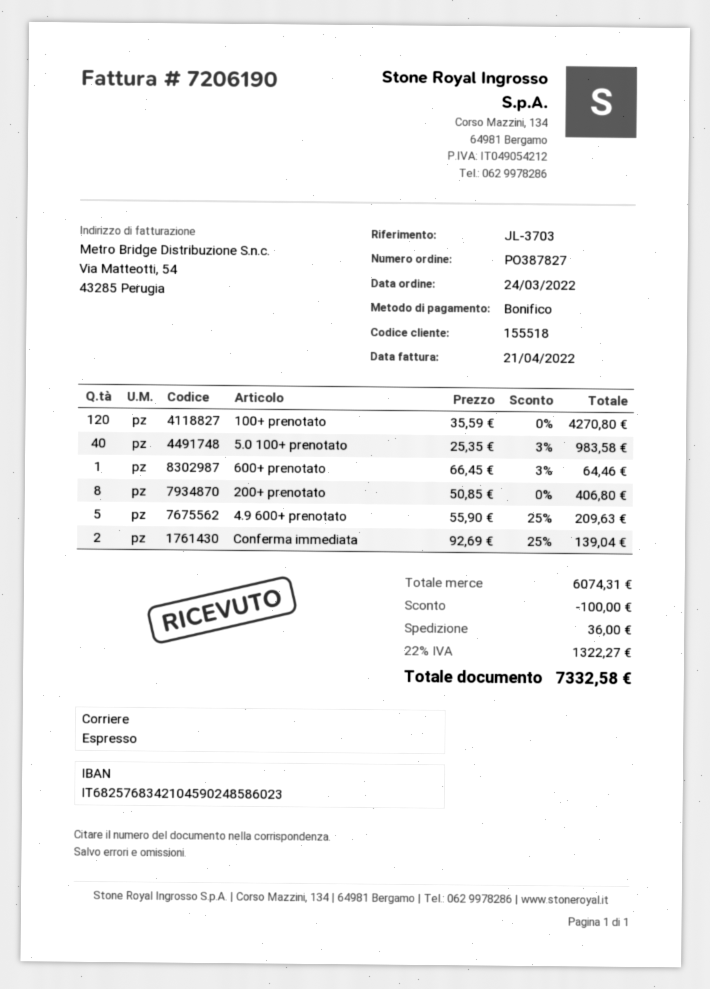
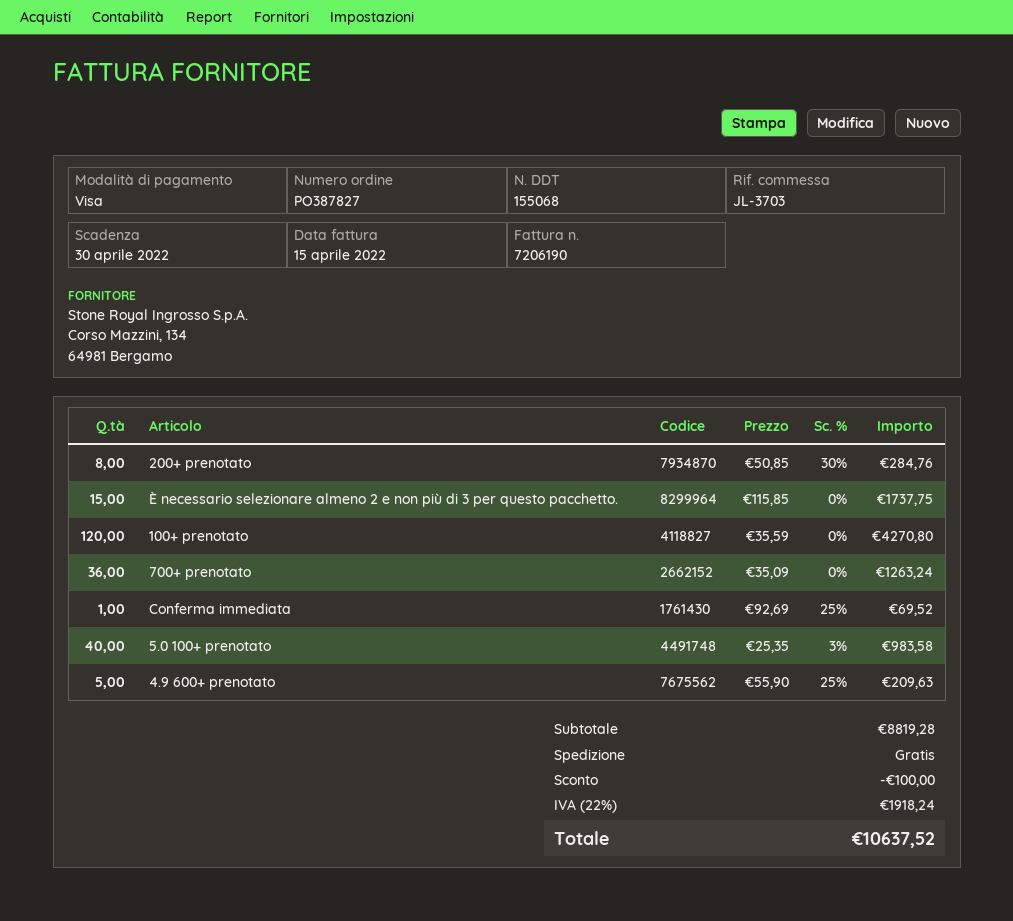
invoice date: 2022-04-21 -> 2022-04-15
payment method: bank transfer -> Visa
600+ prenotato: 1 x 66.45 - 3% = 64.46 -> none
200+ prenotato: 8 x 50.85 = 406.80 -> 8 x 50.85 - 30% = 284.76
Conferma immediata: 2 x 92.69 - 25% = 139.04 -> 1 x 92.69 - 25% = 69.52
È necessario selezionare almeno 2 e non più di 3 per questo pacchetto.: none -> 15 x 115.85 = 1737.75
700+ prenotato: none -> 36 x 35.09 = 1263.24
subtotal: 6074.31 -> 8819.28
shipping: 36.00 -> 0.00
tax: 22% = 1322.27 -> 22% = 1918.24
total: 7332.58 -> 10637.52

